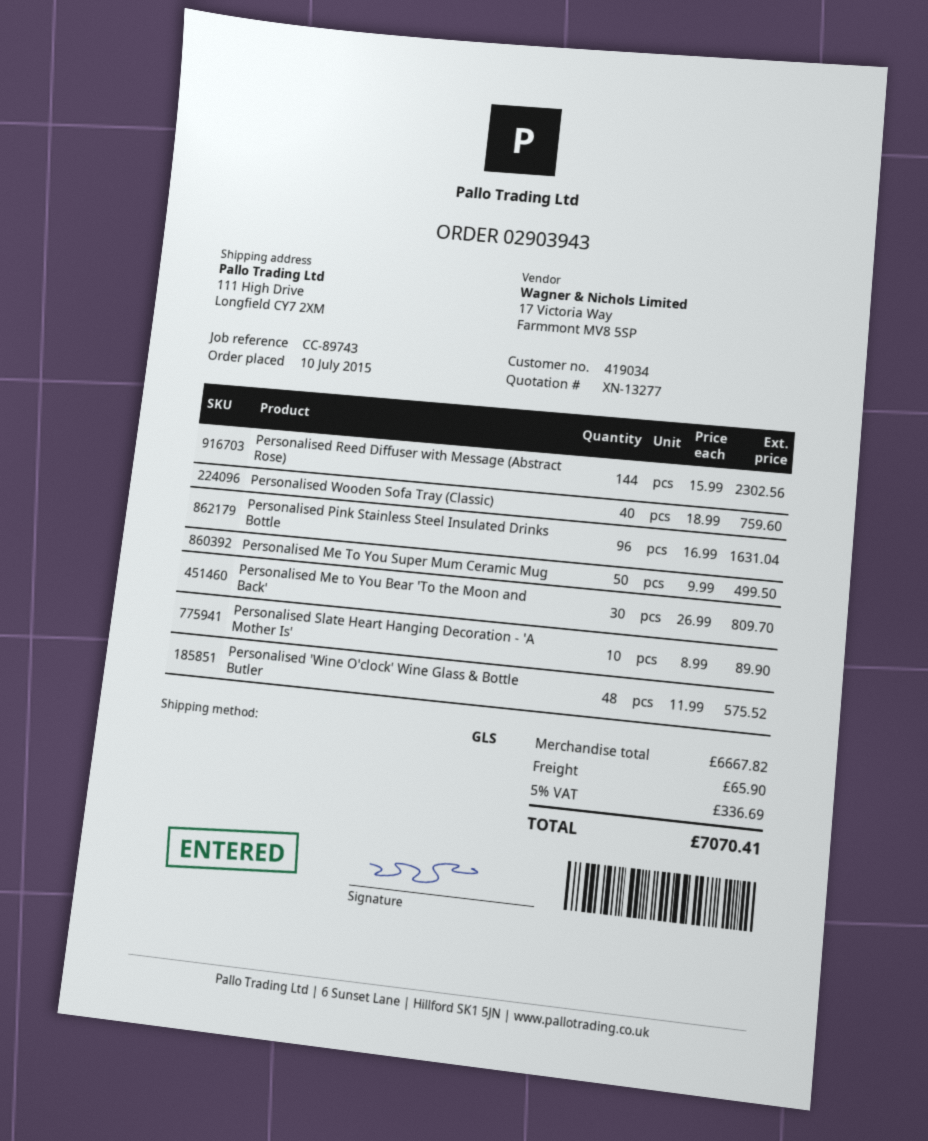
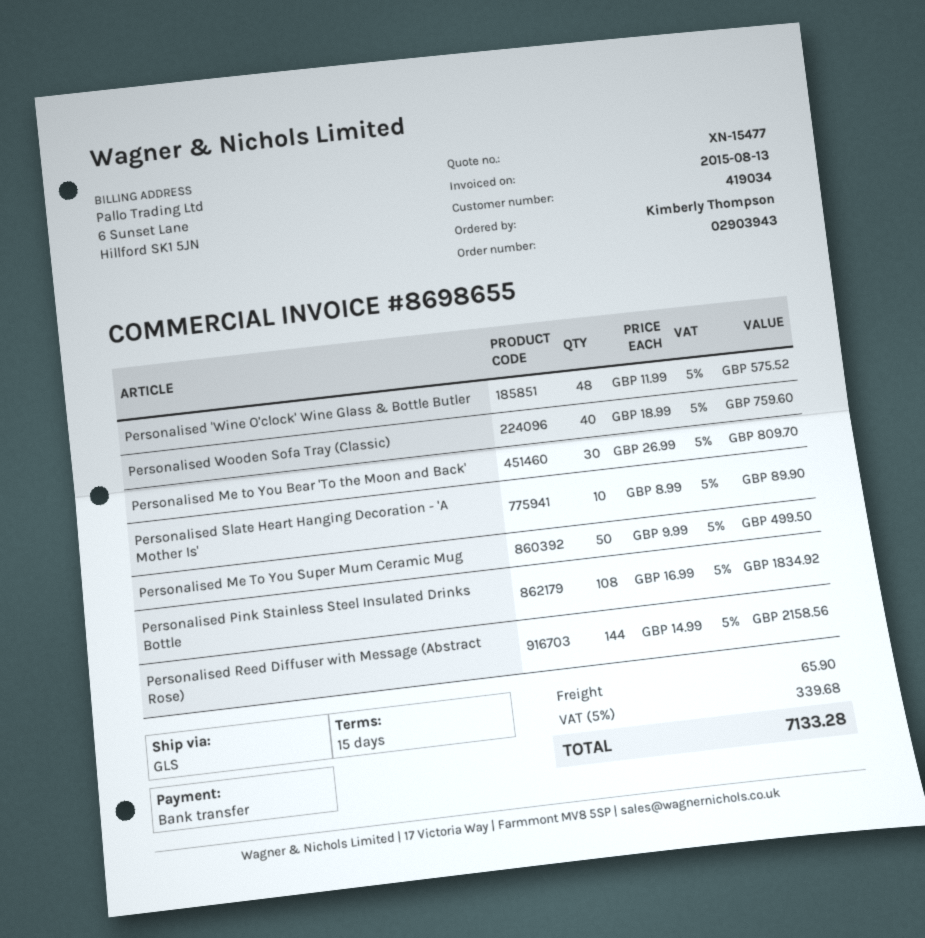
quote number: XN-13277 -> XN-15477
Personalised Reed Diffuser with Message (Abstract Rose): 144 x 15.99 = 2302.56 -> 144 x 14.99 = 2158.56
Personalised Pink Stainless Steel Insulated Drinks Bottle: 96 x 16.99 = 1631.04 -> 108 x 16.99 = 1834.92
tax: 5% = 336.69 -> 5% = 339.68
total: 7070.41 -> 7133.28

